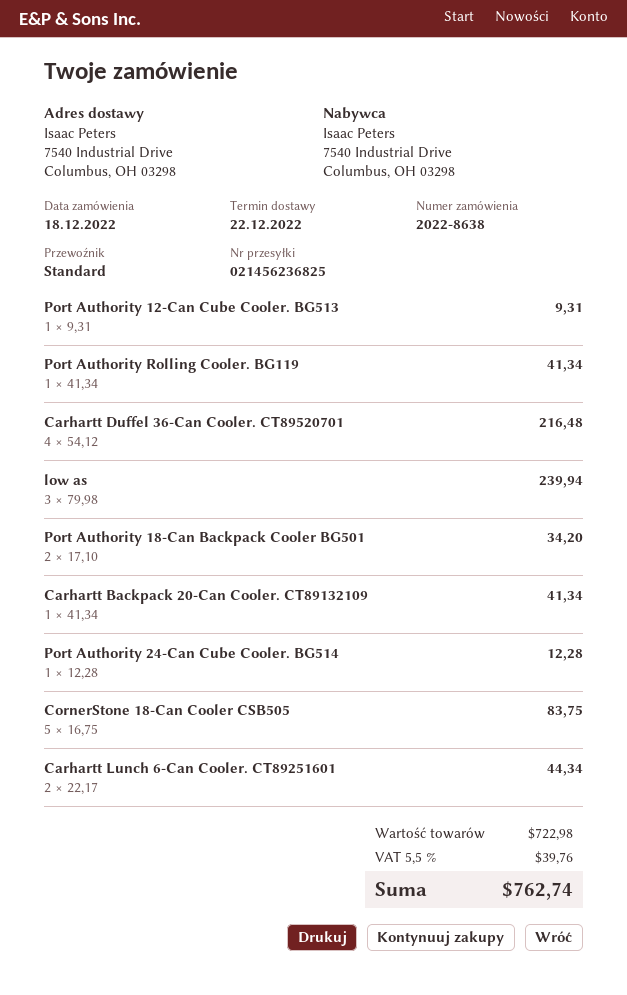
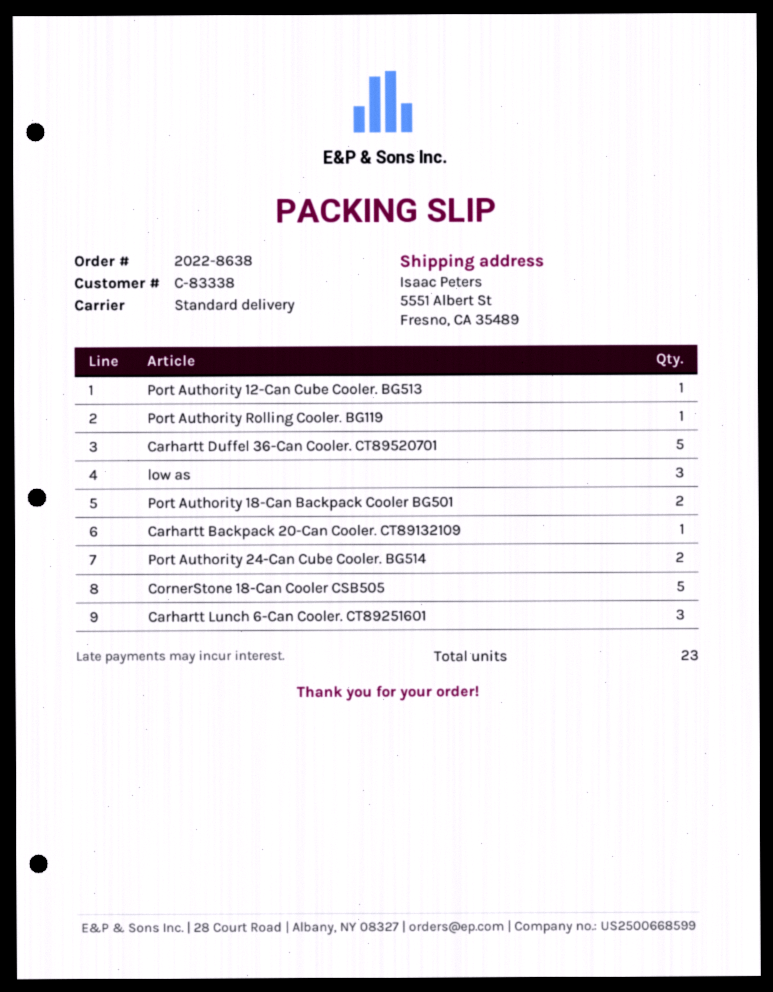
ship to: 7540 Industrial Drive, Columbus, OH 03298 -> 5551 Albert St, Fresno, CA 35489
Carhartt Duffel 36-Can Cooler. CT89520701: 4 -> 5
Port Authority 24-Can Cube Cooler. BG514: 1 -> 2
Carhartt Lunch 6-Can Cooler. CT89251601: 2 -> 3

